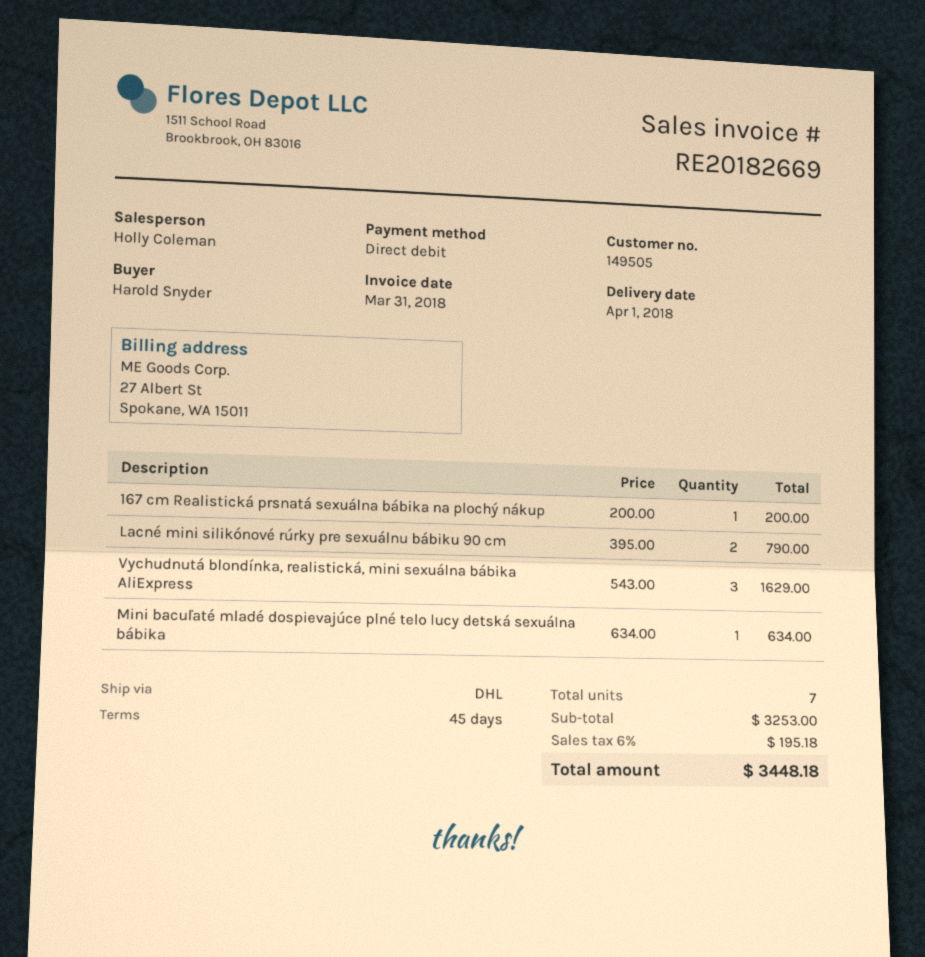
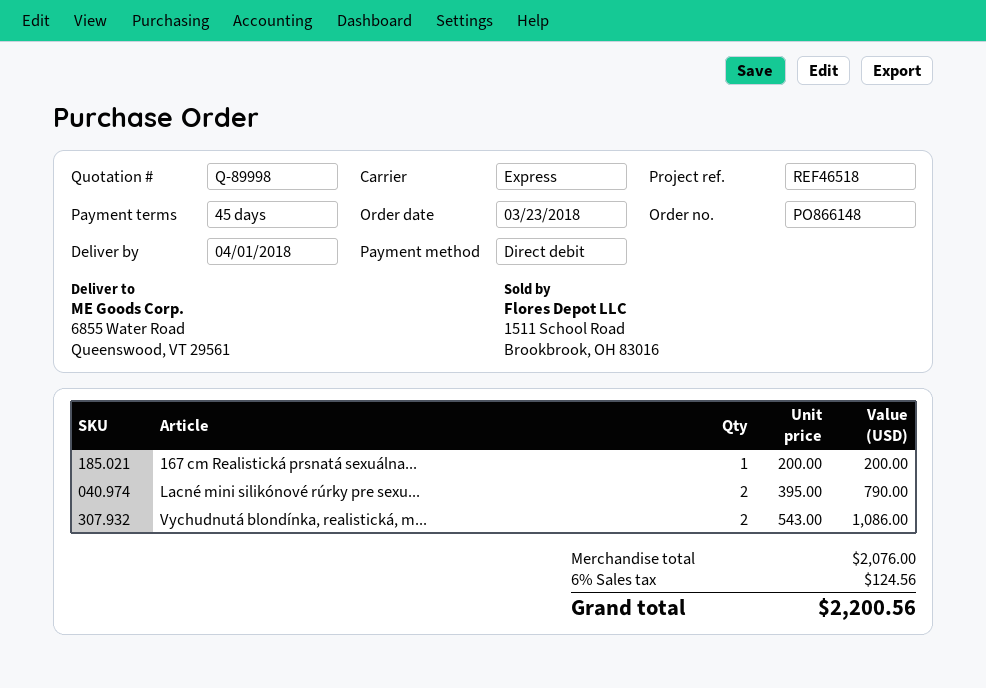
shipping method: DHL -> express
Vychudnutá blondínka, realistická, mini sexuálna bábika AliExpress: 3 x 543.00 = 1629.00 -> 2 x 543.00 = 1086.00
Mini bacuľaté mladé dospievajúce plné telo lucy detská sexuálna bábika: 1 x 634.00 = 634.00 -> none
subtotal: 3253.00 -> 2076.00
tax: 6% = 195.18 -> 6% = 124.56
total: 3448.18 -> 2200.56

